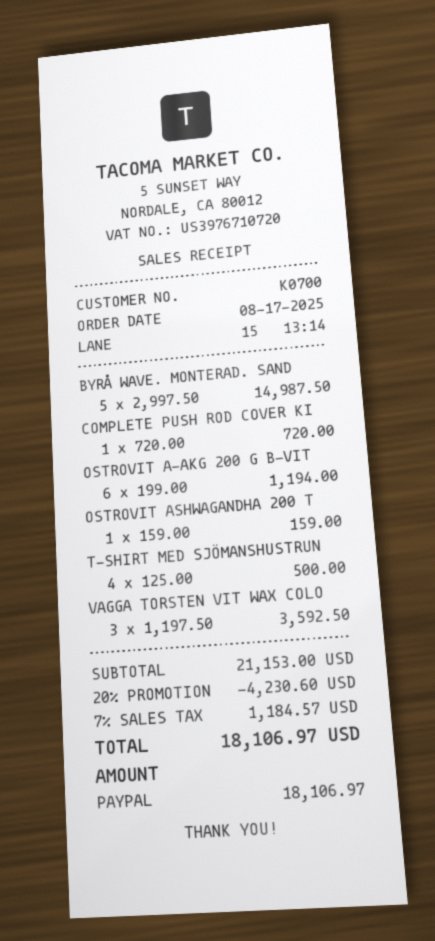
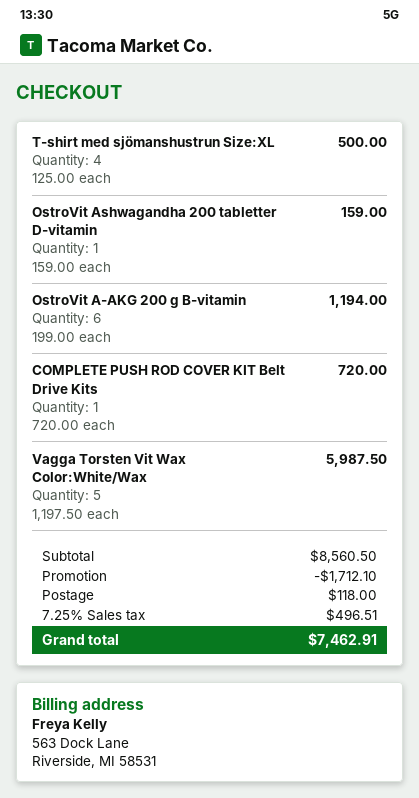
BYRÅ WAVE. MONTERAD. SAND: 5 x 2997.50 = 14987.50 -> none
VAGGA TORSTEN VIT WAX COLO: 3 x 1197.50 = 3592.50 -> 5 x 1197.50 = 5987.50
subtotal: 21153.00 -> 8560.50
discount: 4230.60 -> 1712.10
shipping: none -> 118.00
tax: 7% = 1184.57 -> 7.25% = 496.51
total: 18106.97 -> 7462.91

